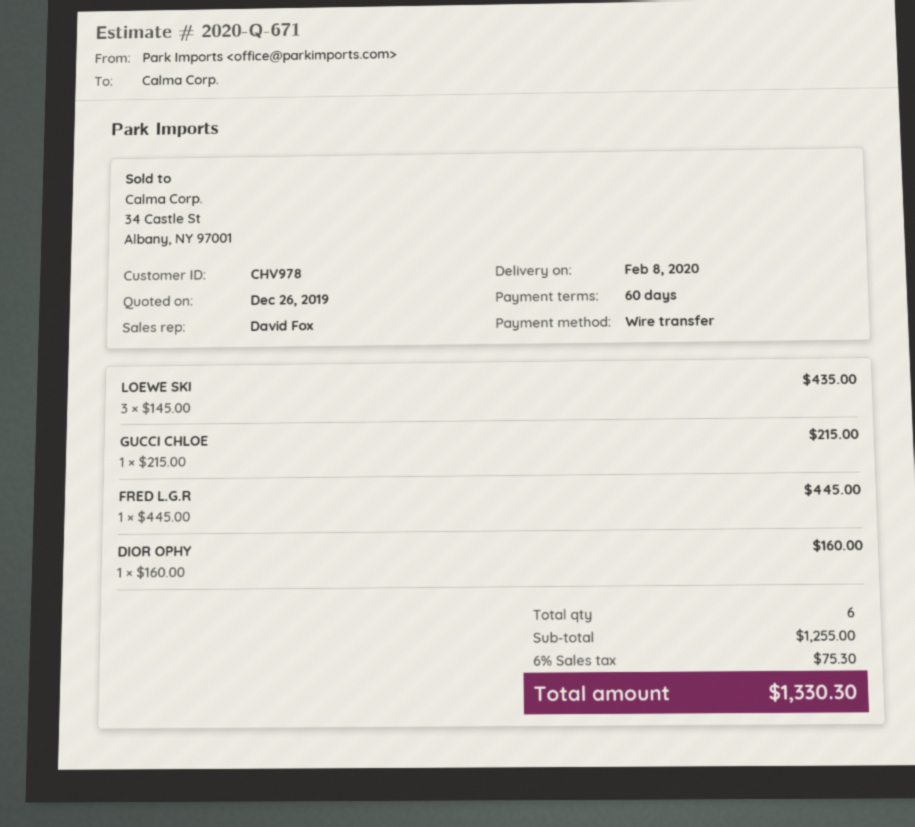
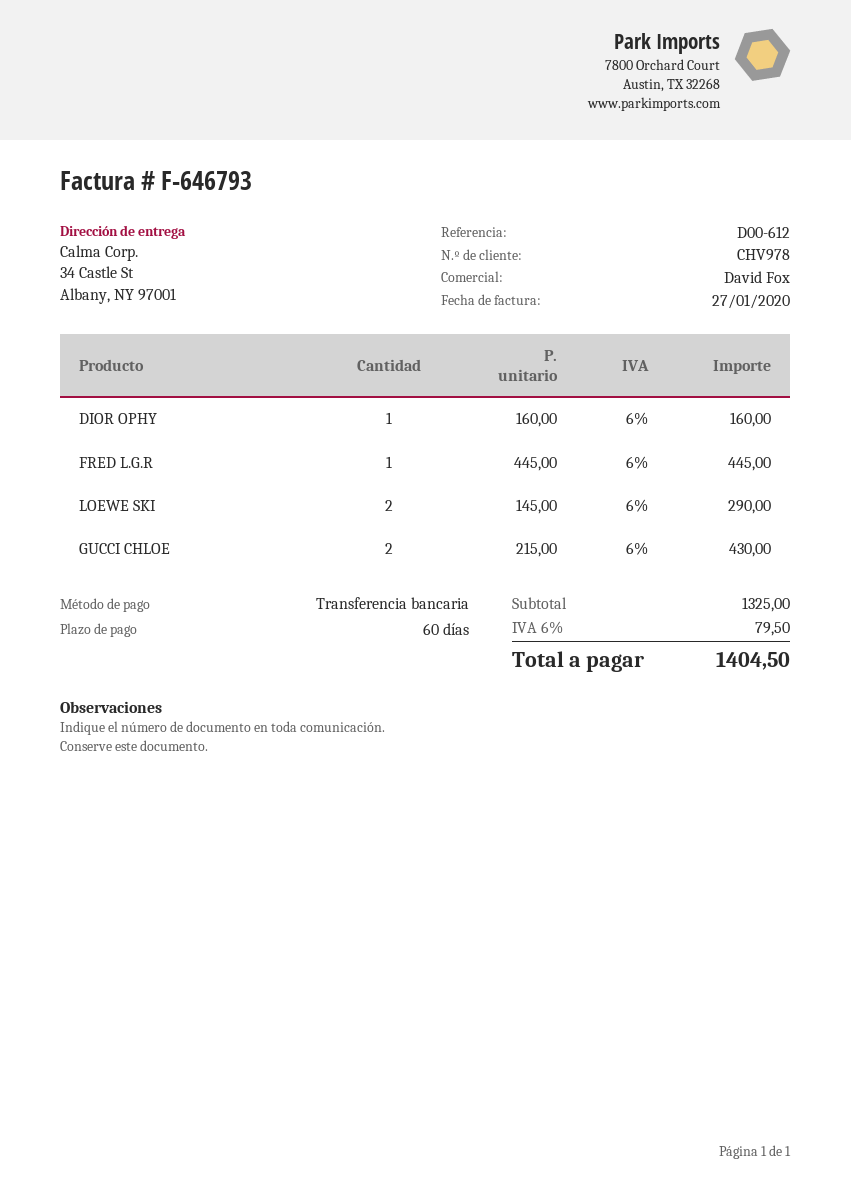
LOEWE SKI: 3 x 145.00 = 435.00 -> 2 x 145.00 = 290.00
GUCCI CHLOE: 1 x 215.00 = 215.00 -> 2 x 215.00 = 430.00
subtotal: 1255.00 -> 1325.00
tax: 6% = 75.30 -> 6% = 79.50
total: 1330.30 -> 1404.50

